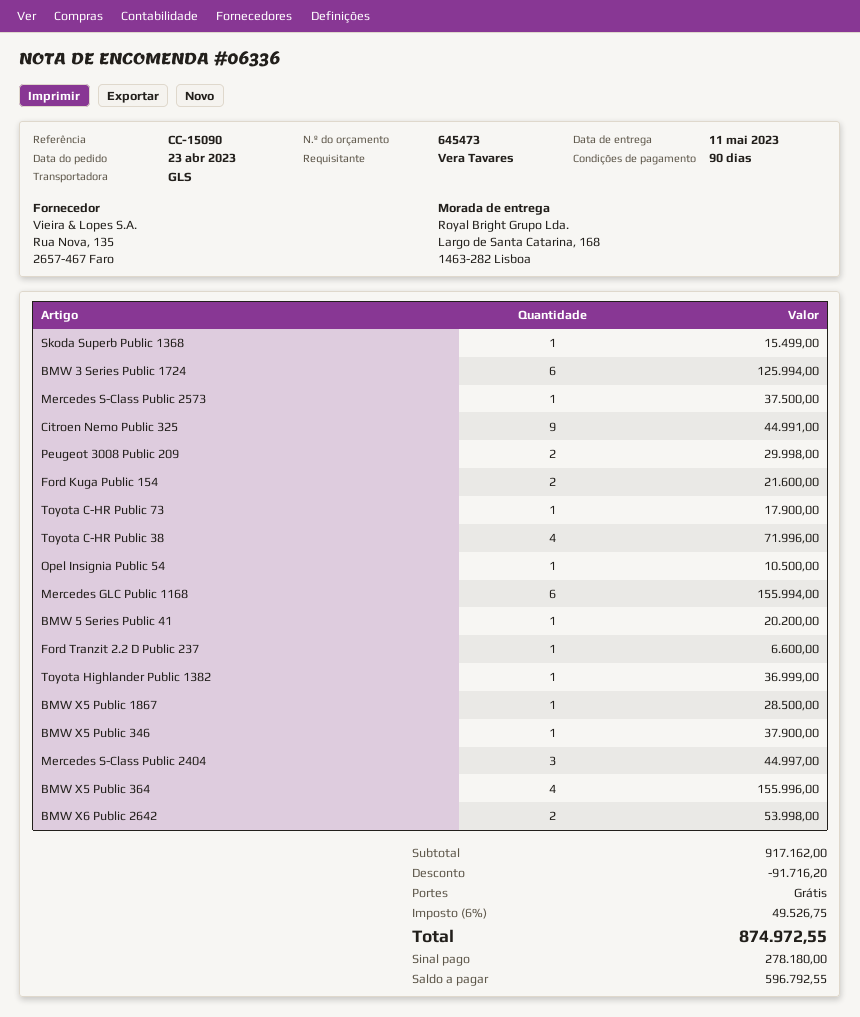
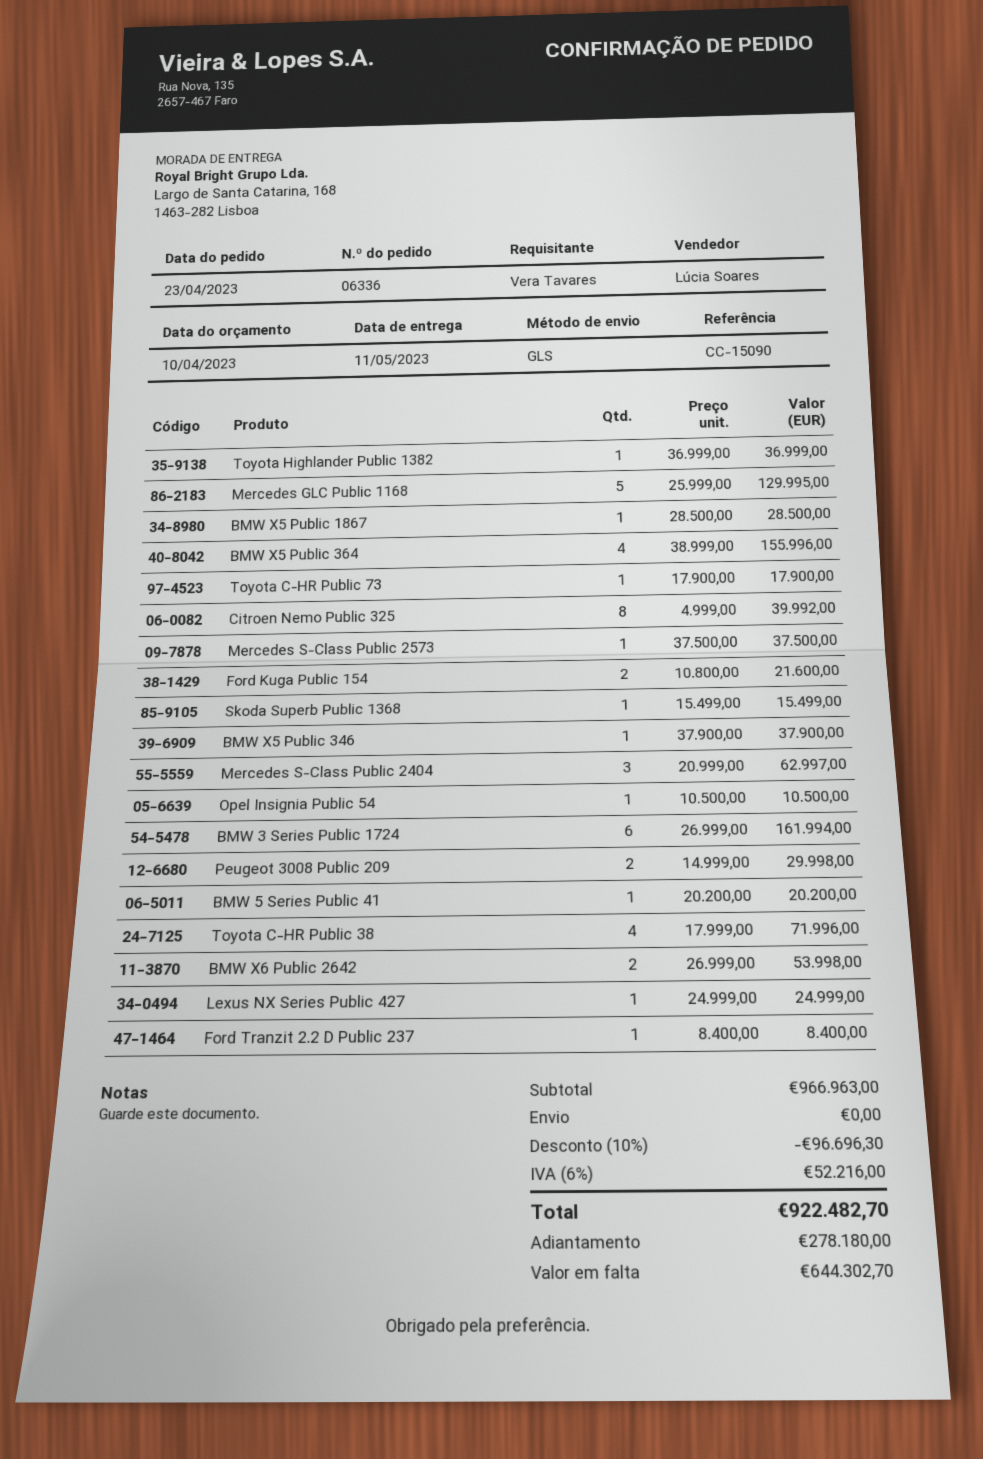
BMW 3 Series Public 1724: 6 for 125994.00 -> 6 for 161994.00
Citroen Nemo Public 325: 9 for 44991.00 -> 8 for 39992.00
Mercedes GLC Public 1168: 6 for 155994.00 -> 5 for 129995.00
Ford Tranzit 2.2 D Public 237: 1 for 6600.00 -> 1 for 8400.00
Mercedes S-Class Public 2404: 3 for 44997.00 -> 3 for 62997.00
Lexus NX Series Public 427: none -> 1 for 24999.00
subtotal: 917162.00 -> 966963.00
discount: 91716.20 -> 96696.30
tax: 6% = 49526.75 -> 6% = 52216.00
total: 874972.55 -> 922482.70
balance: 596792.55 -> 644302.70

